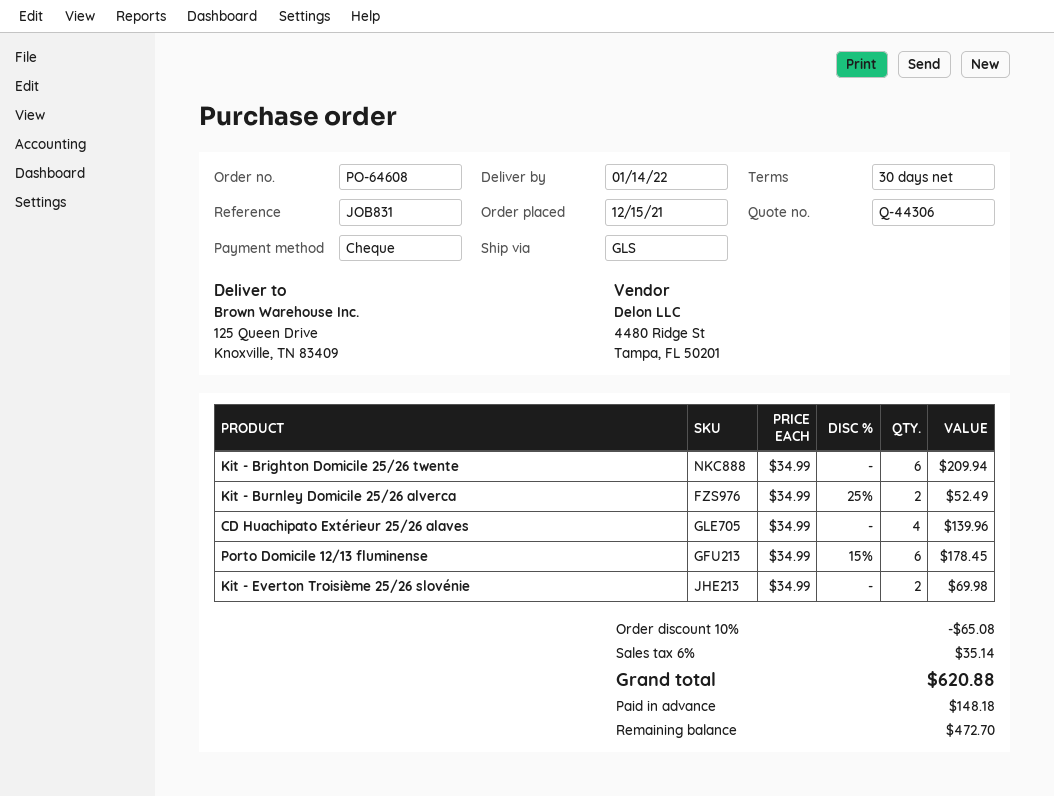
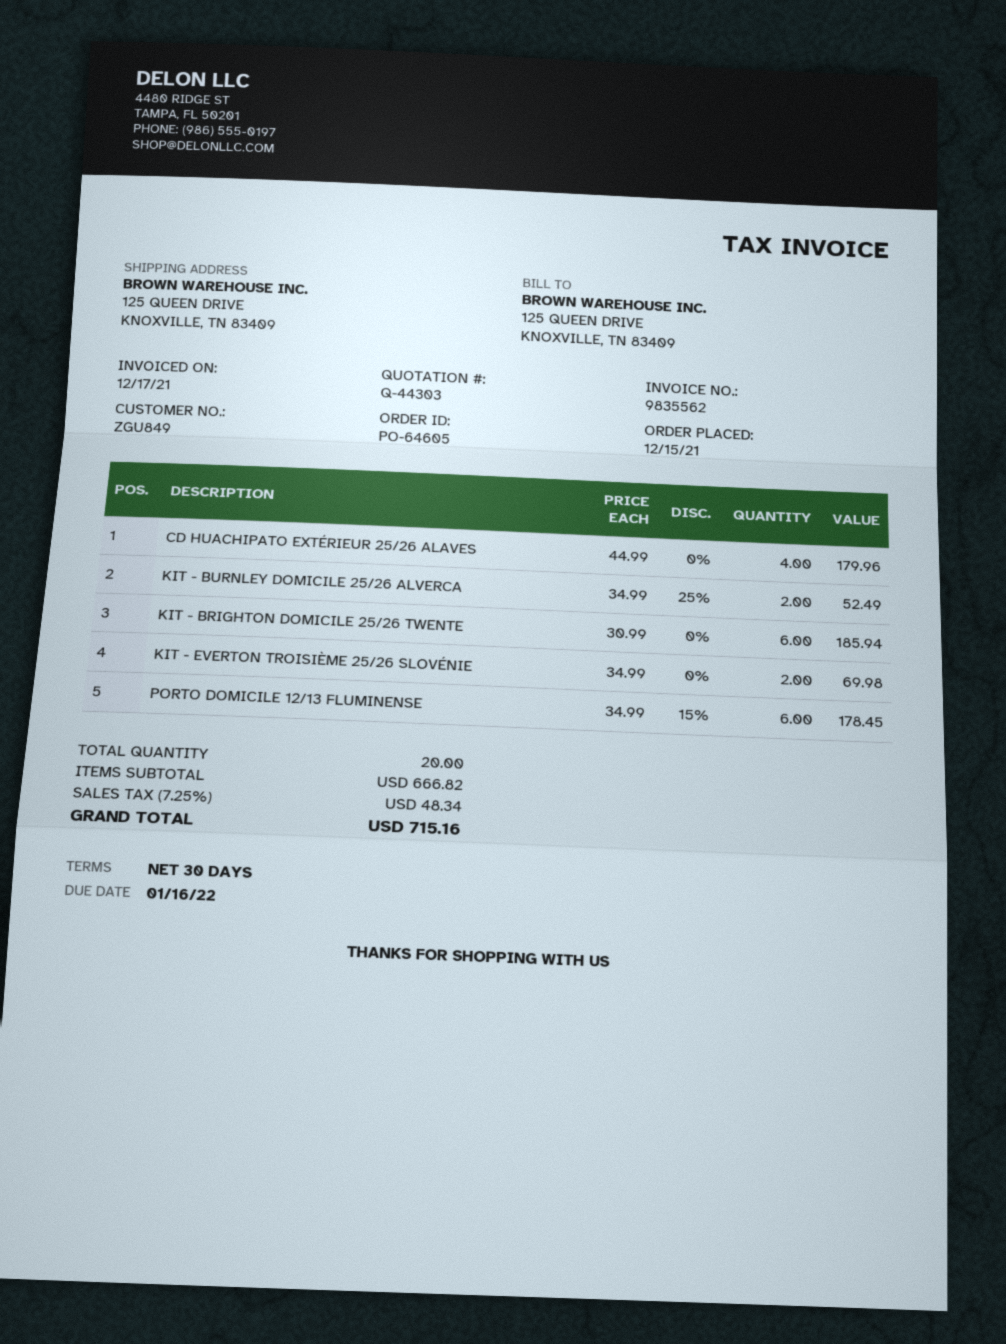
quote number: Q-44306 -> Q-44303
order number: PO-64608 -> PO-64605
Kit - Brighton Domicile 25/26 twente: 6 x 34.99 = 209.94 -> 6 x 30.99 = 185.94
CD Huachipato Extérieur 25/26 alaves: 4 x 34.99 = 139.96 -> 4 x 44.99 = 179.96
discount: 10% = 65.08 -> none
tax: 6% = 35.14 -> 7.25% = 48.34
total: 620.88 -> 715.16

